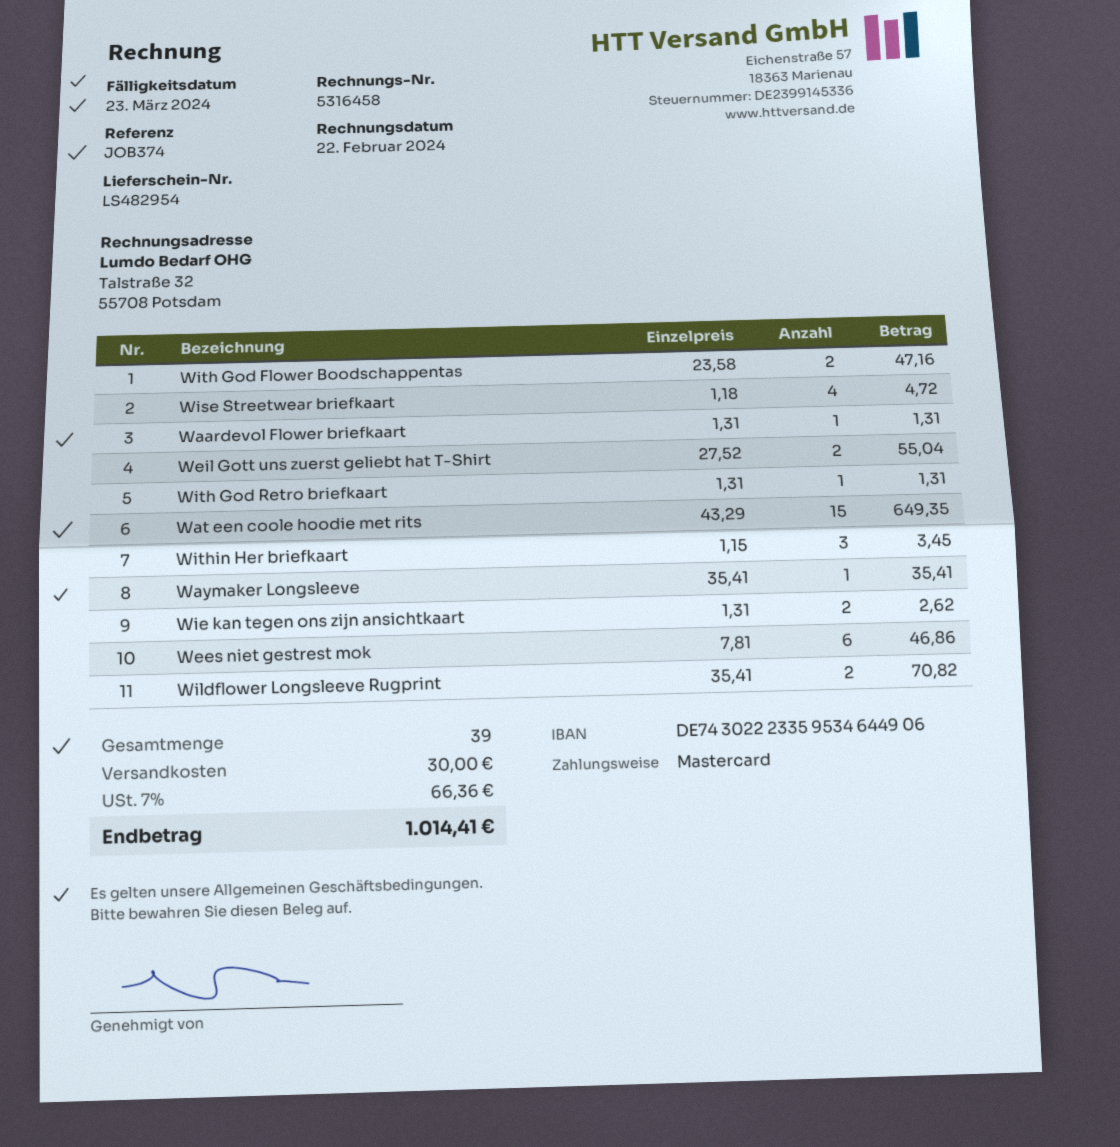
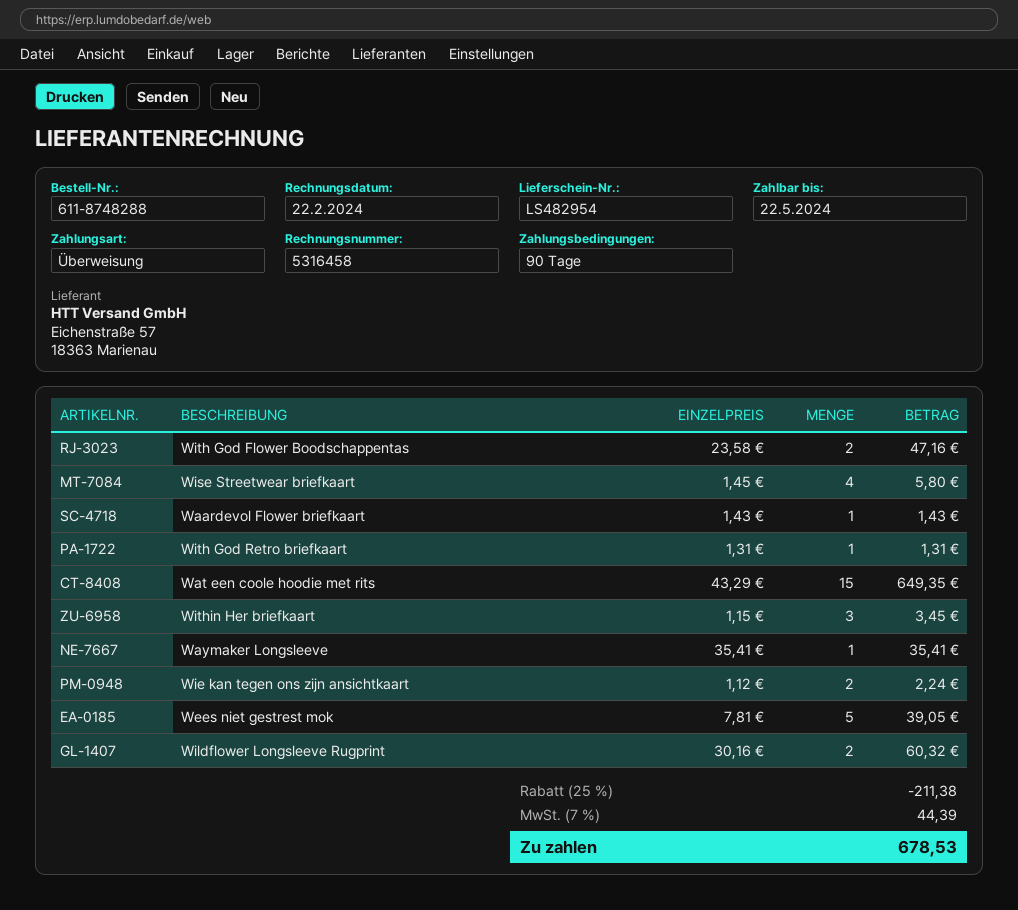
due date: 2024-03-23 -> 2024-05-22
payment method: Mastercard -> bank transfer
Wise Streetwear briefkaart: 4 x 1.18 = 4.72 -> 4 x 1.45 = 5.80
Waardevol Flower briefkaart: 1 x 1.31 = 1.31 -> 1 x 1.43 = 1.43
Weil Gott uns zuerst geliebt hat T-Shirt: 2 x 27.52 = 55.04 -> none
Wie kan tegen ons zijn ansichtkaart: 2 x 1.31 = 2.62 -> 2 x 1.12 = 2.24
Wees niet gestrest mok: 6 x 7.81 = 46.86 -> 5 x 7.81 = 39.05
Wildflower Longsleeve Rugprint: 2 x 35.41 = 70.82 -> 2 x 30.16 = 60.32
discount: none -> 25% = 211.38
shipping: 30.00 -> none
tax: 7% = 66.36 -> 7% = 44.39
total: 1014.41 -> 678.53

